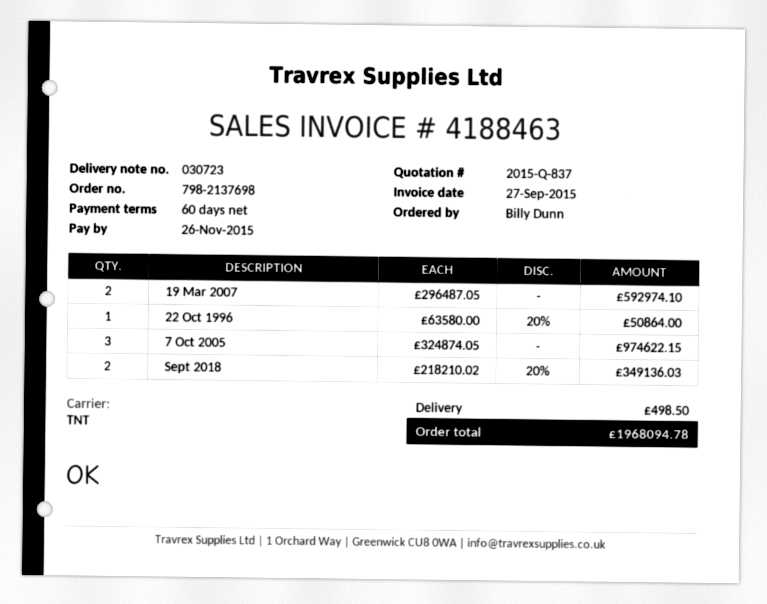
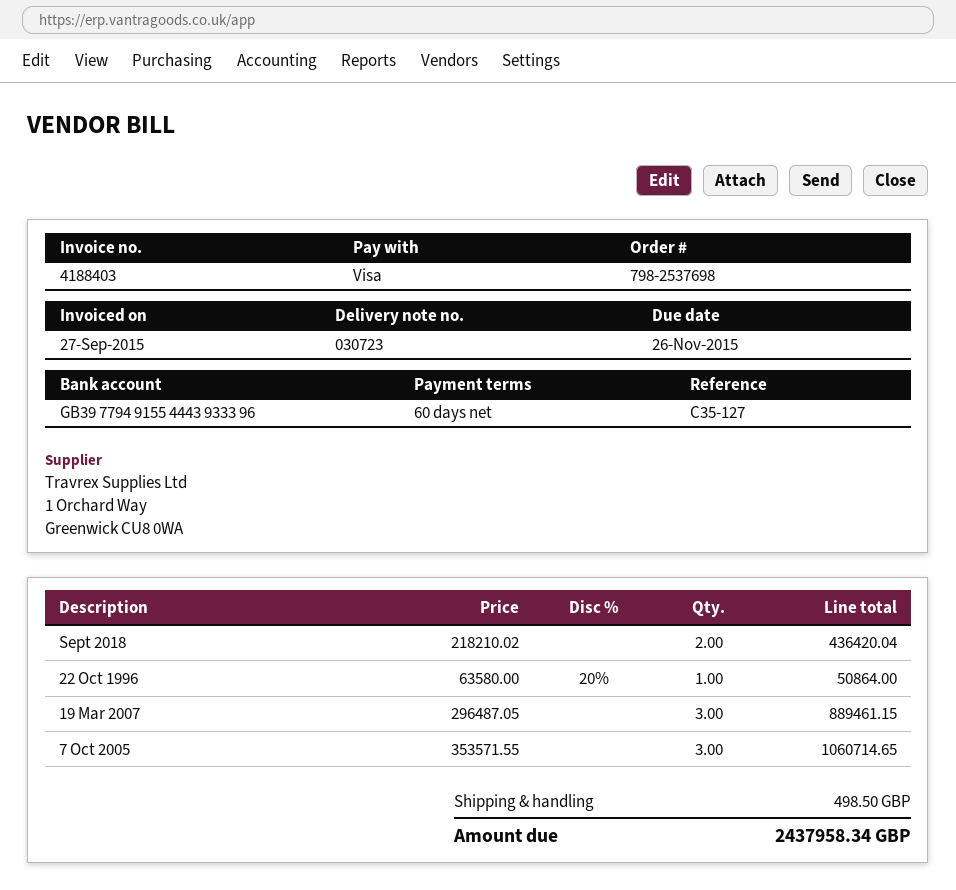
order number: 798-2137698 -> 798-2537698
invoice number: 4188463 -> 4188403
19 Mar 2007: 2 x 296487.05 = 592974.10 -> 3 x 296487.05 = 889461.15
7 Oct 2005: 3 x 324874.05 = 974622.15 -> 3 x 353571.55 = 1060714.65
Sept 2018: 2 x 218210.02 - 20% = 349136.03 -> 2 x 218210.02 = 436420.04
total: 1968094.78 -> 2437958.34

